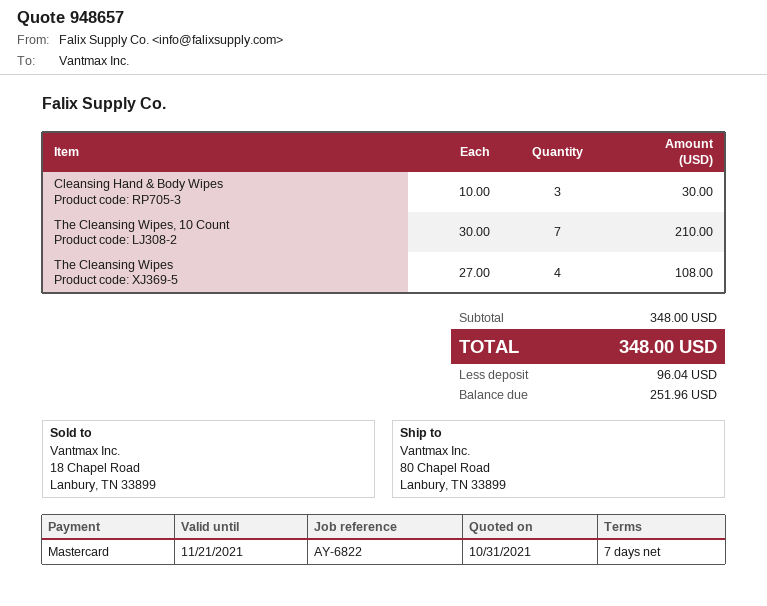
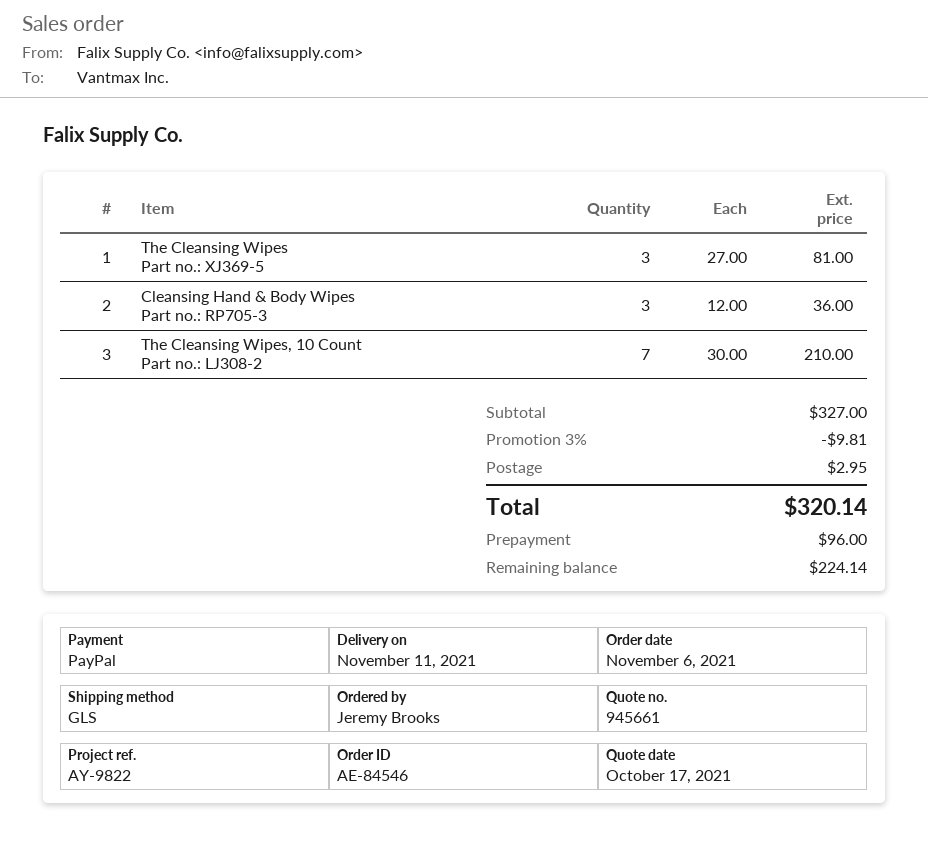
quote number: 948657 -> 945661
quote date: 2021-10-31 -> 2021-10-17
reference: AY-6822 -> AY-9822
payment method: Mastercard -> PayPal
Cleansing Hand & Body Wipes: 3 x 10.00 = 30.00 -> 3 x 12.00 = 36.00
The Cleansing Wipes: 4 x 27.00 = 108.00 -> 3 x 27.00 = 81.00
subtotal: 348.00 -> 327.00
discount: none -> 3% = 9.81
shipping: none -> 2.95
total: 348.00 -> 320.14
deposit: 96.04 -> 96.00
balance: 251.96 -> 224.14

